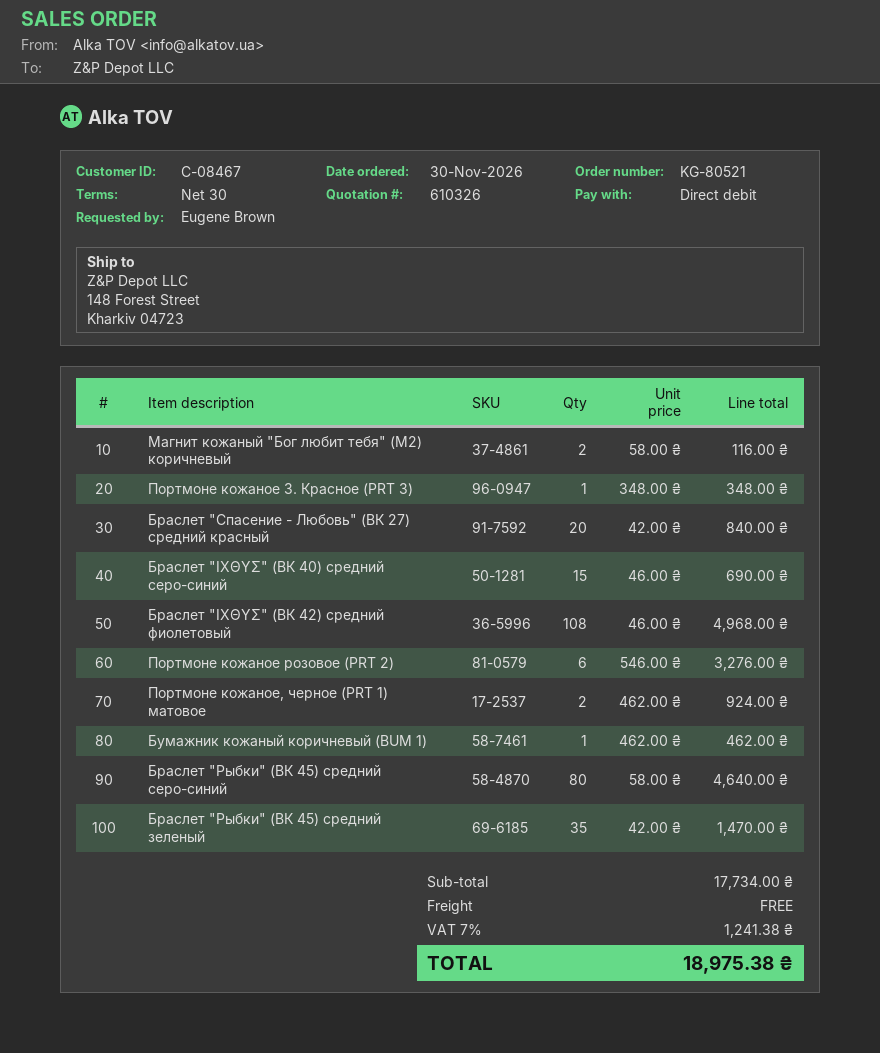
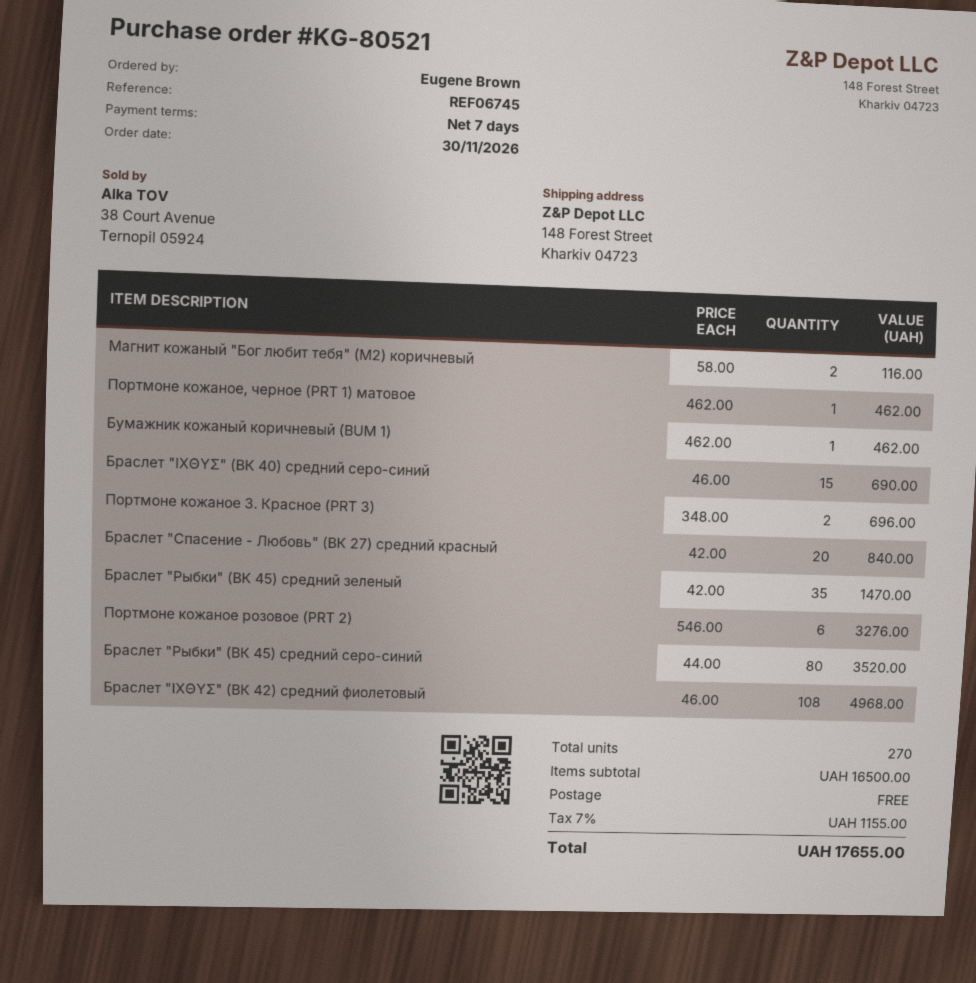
payment terms: 30 days -> 7 days
Портмоне кожаное 3. Красное (PRT 3): 1 x 348.00 = 348.00 -> 2 x 348.00 = 696.00
Портмоне кожаное, черное (PRT 1) матовое: 2 x 462.00 = 924.00 -> 1 x 462.00 = 462.00
Браслет "Рыбки" (ВК 45) средний серо-синий: 80 x 58.00 = 4640.00 -> 80 x 44.00 = 3520.00
subtotal: 17734.00 -> 16500.00
tax: 7% = 1241.38 -> 7% = 1155.00
total: 18975.38 -> 17655.00

